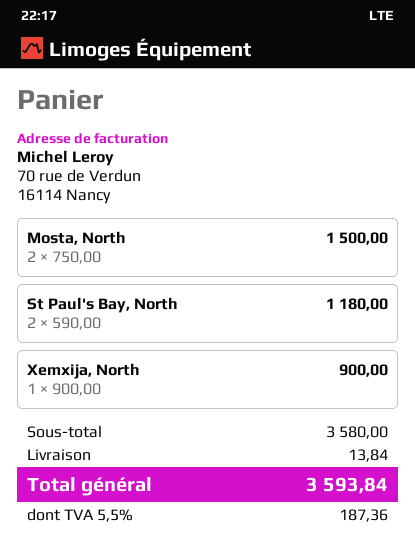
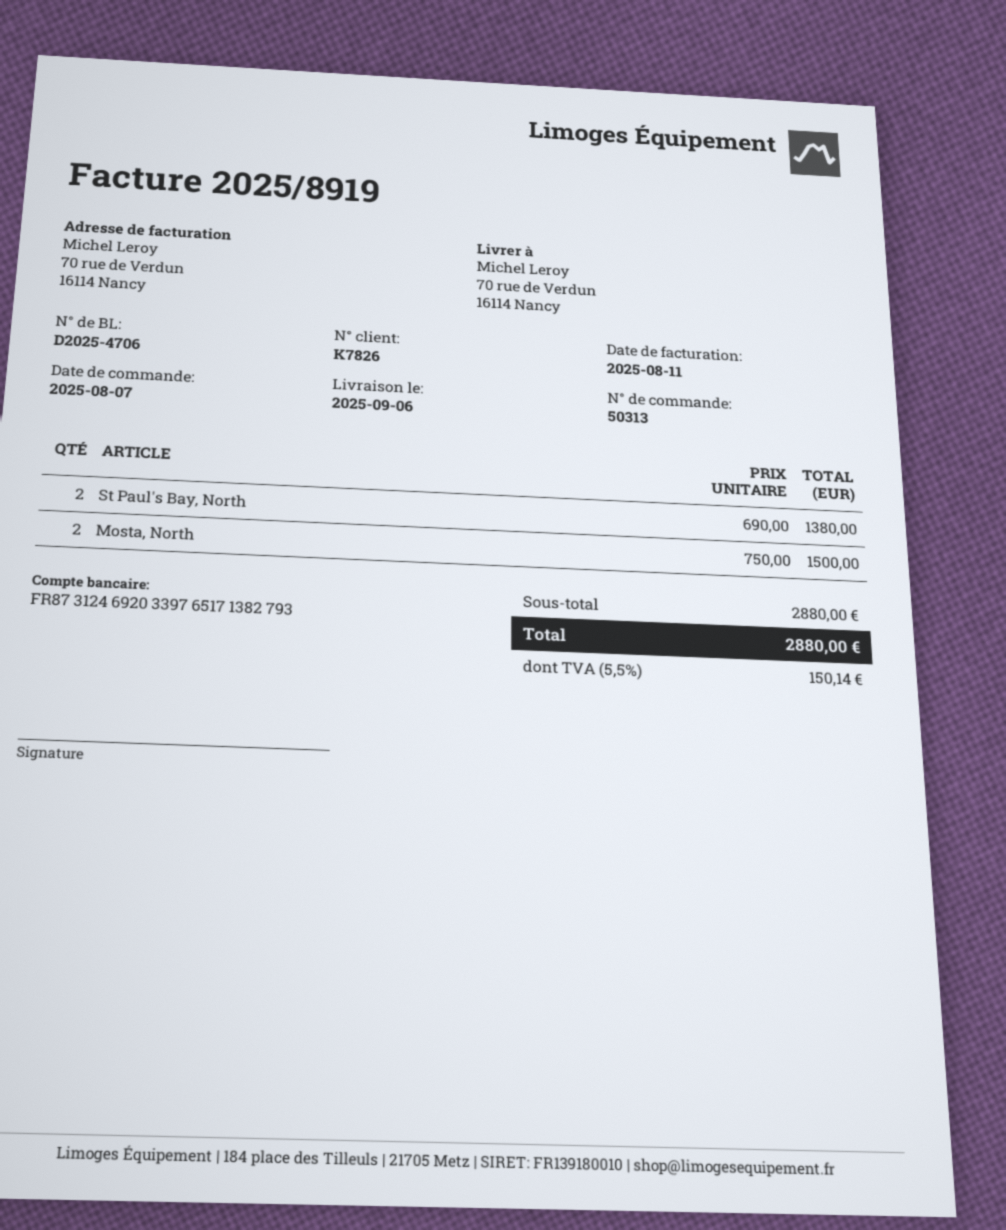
St Paul's Bay, North: 2 x 590.00 = 1180.00 -> 2 x 690.00 = 1380.00
Xemxija, North: 1 x 900.00 = 900.00 -> none
subtotal: 3580.00 -> 2880.00
shipping: 13.84 -> none
tax: 5.5% = 187.36 -> 5.5% = 150.14
total: 3593.84 -> 2880.00

